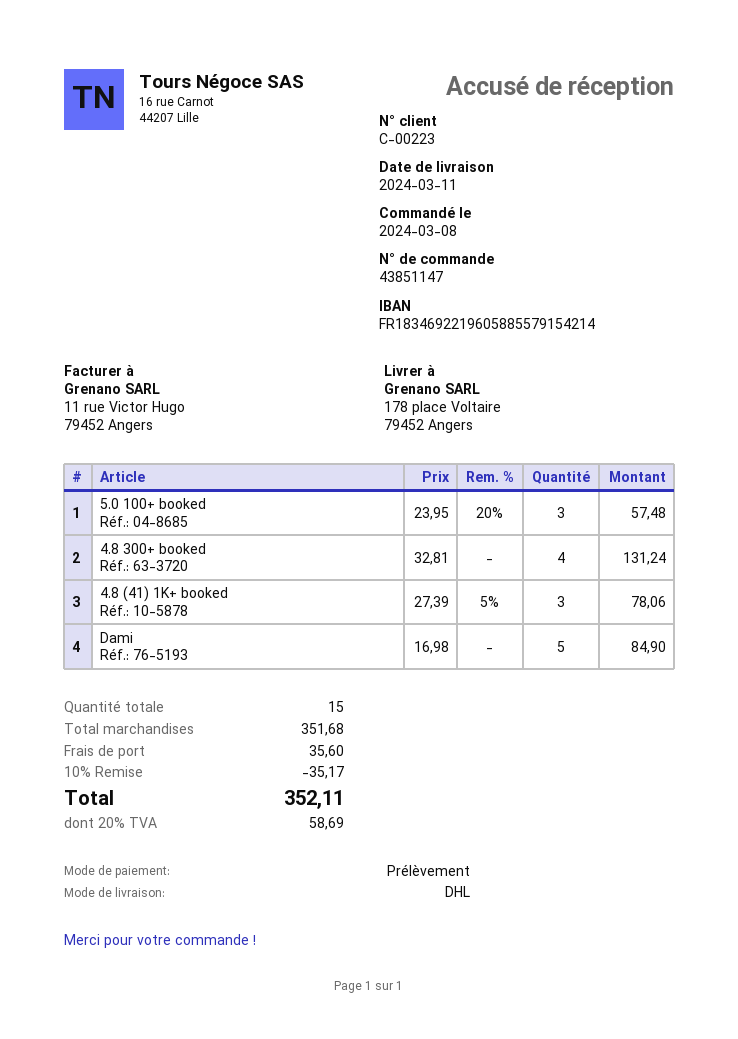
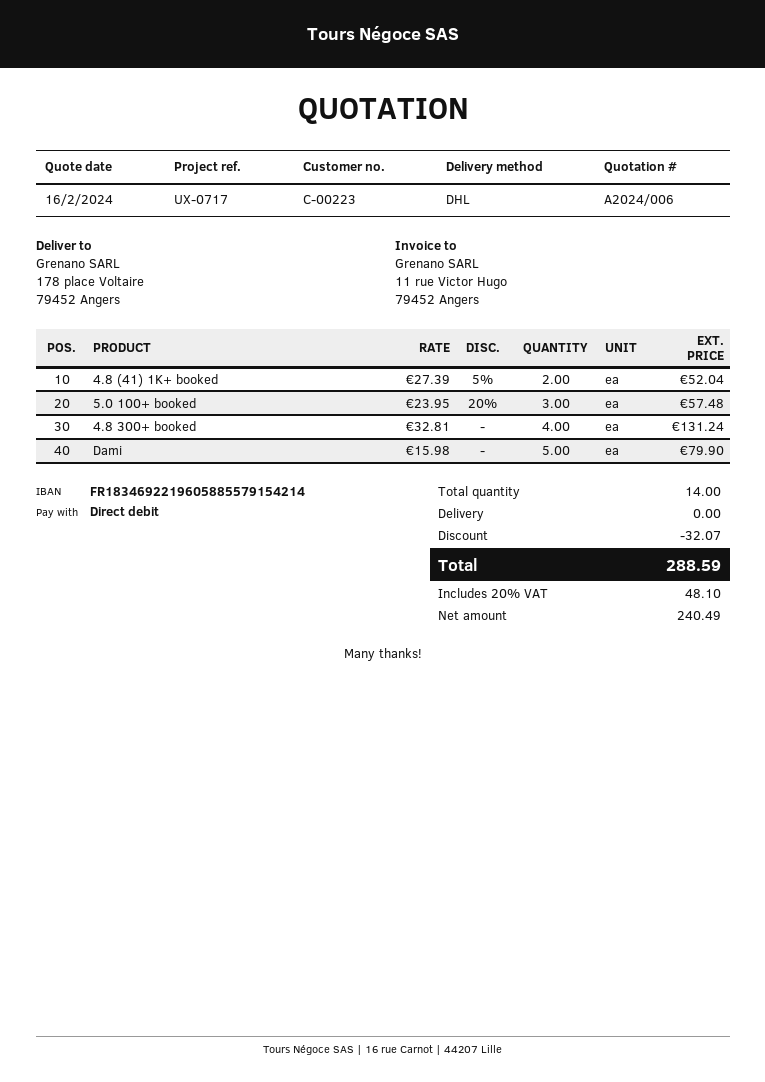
4.8 (41) 1K+ booked: 3 x 27.39 - 5% = 78.06 -> 2 x 27.39 - 5% = 52.04
Dami: 5 x 16.98 = 84.90 -> 5 x 15.98 = 79.90
total quantity: 15 -> 14
discount: 35.17 -> 32.07
shipping: 35.60 -> 0.00
tax: 20% = 58.69 -> 20% = 48.10
total: 352.11 -> 288.59

